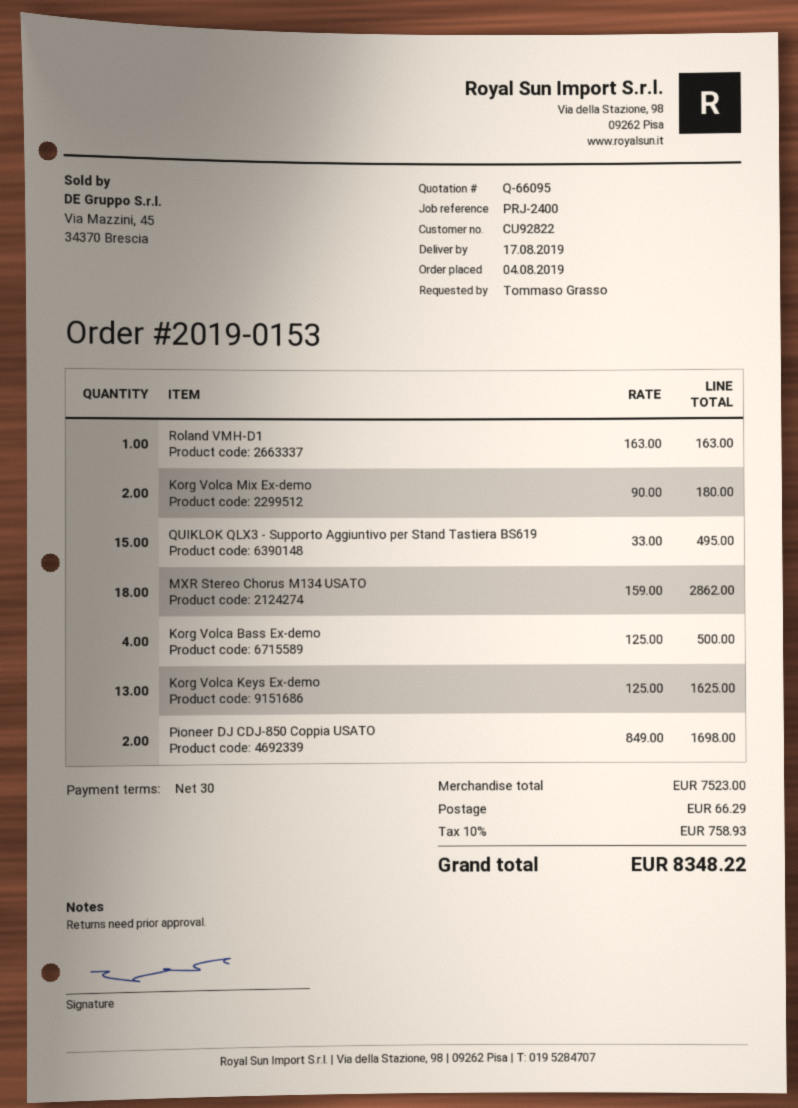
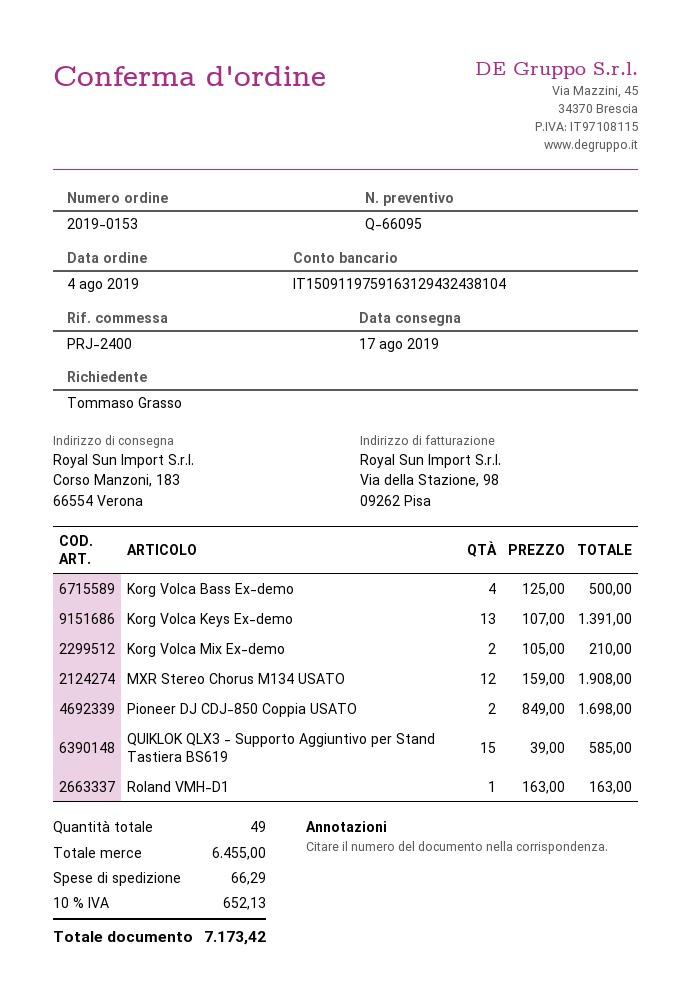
Korg Volca Mix Ex-demo: 2 x 90.00 = 180.00 -> 2 x 105.00 = 210.00
QUIKLOK QLX3 - Supporto Aggiuntivo per Stand Tastiera BS619: 15 x 33.00 = 495.00 -> 15 x 39.00 = 585.00
MXR Stereo Chorus M134 USATO: 18 x 159.00 = 2862.00 -> 12 x 159.00 = 1908.00
Korg Volca Keys Ex-demo: 13 x 125.00 = 1625.00 -> 13 x 107.00 = 1391.00
subtotal: 7523.00 -> 6455.00
tax: 10% = 758.93 -> 10% = 652.13
total: 8348.22 -> 7173.42

